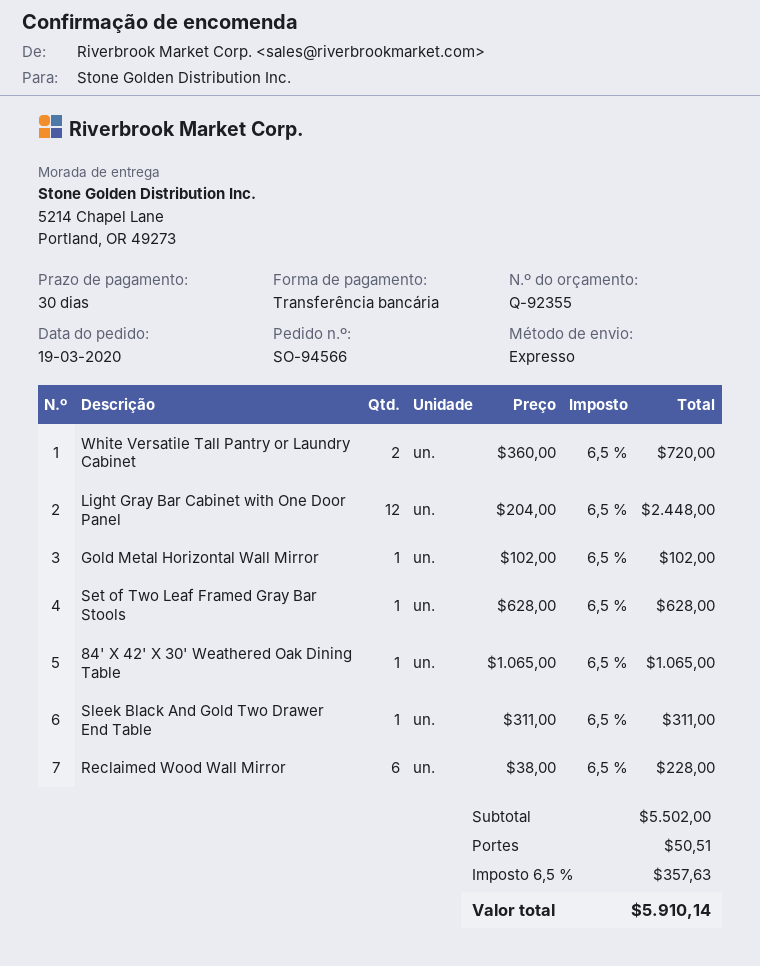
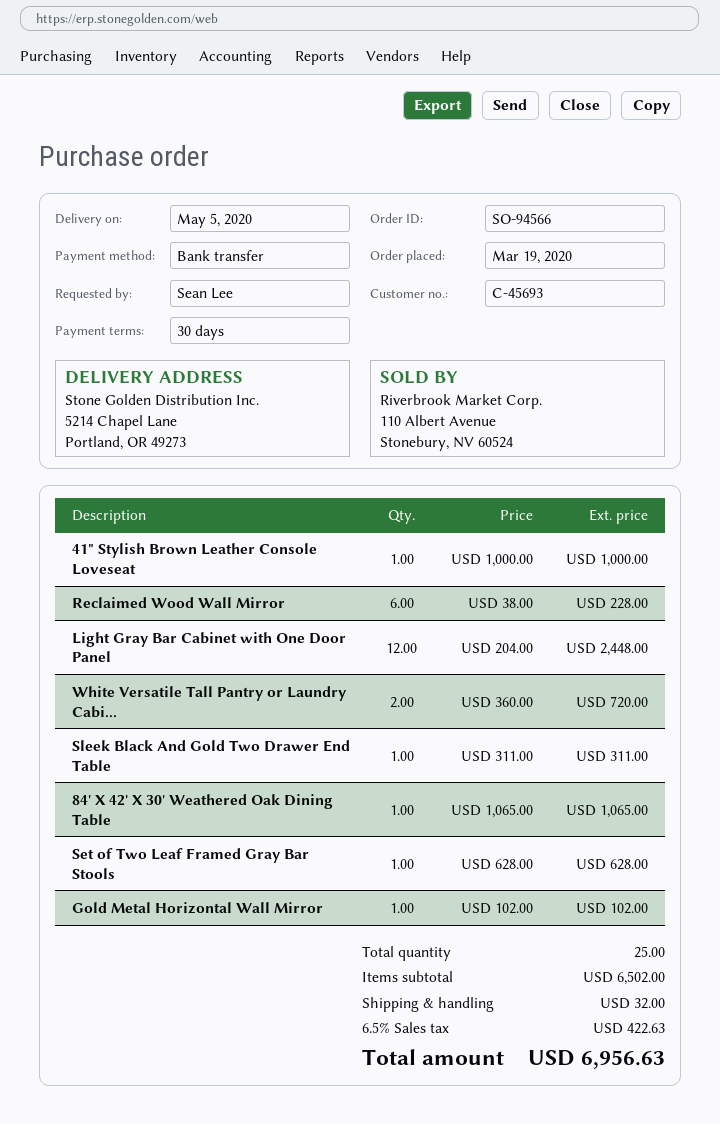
41" Stylish Brown Leather Console Loveseat: none -> 1 x 1000.00 = 1000.00
subtotal: 5502.00 -> 6502.00
shipping: 50.51 -> 32.00
tax: 6.5% = 357.63 -> 6.5% = 422.63
total: 5910.14 -> 6956.63

